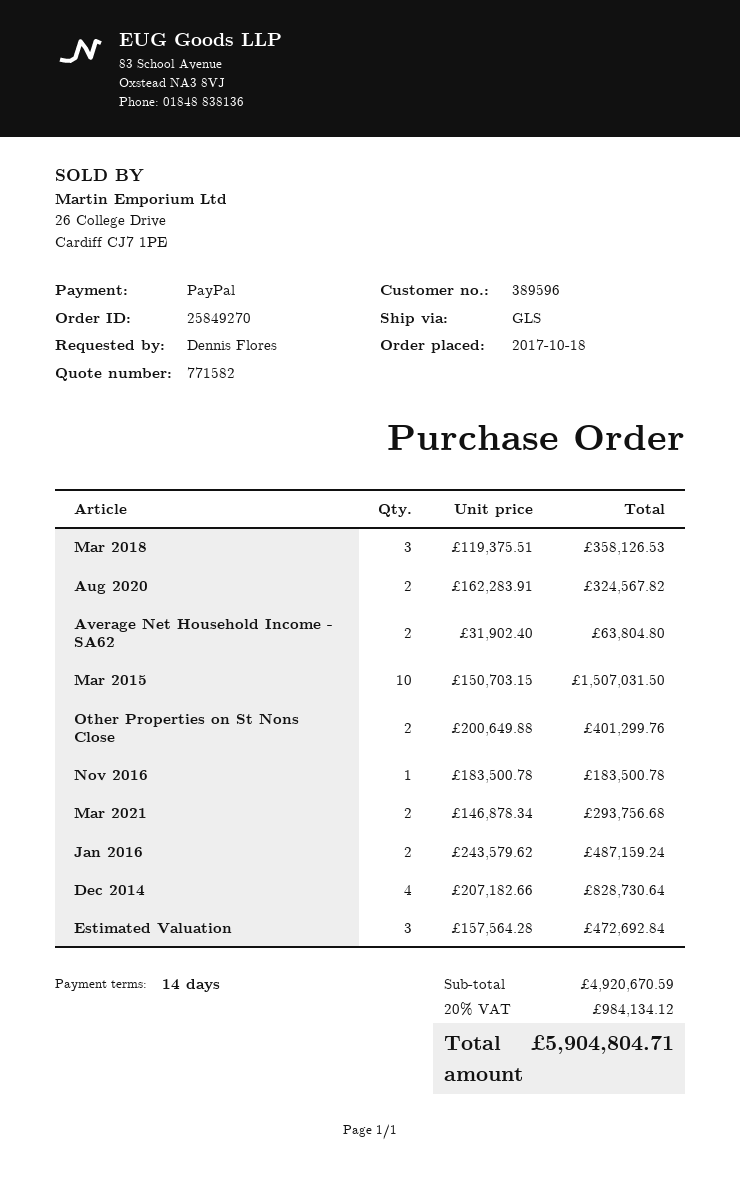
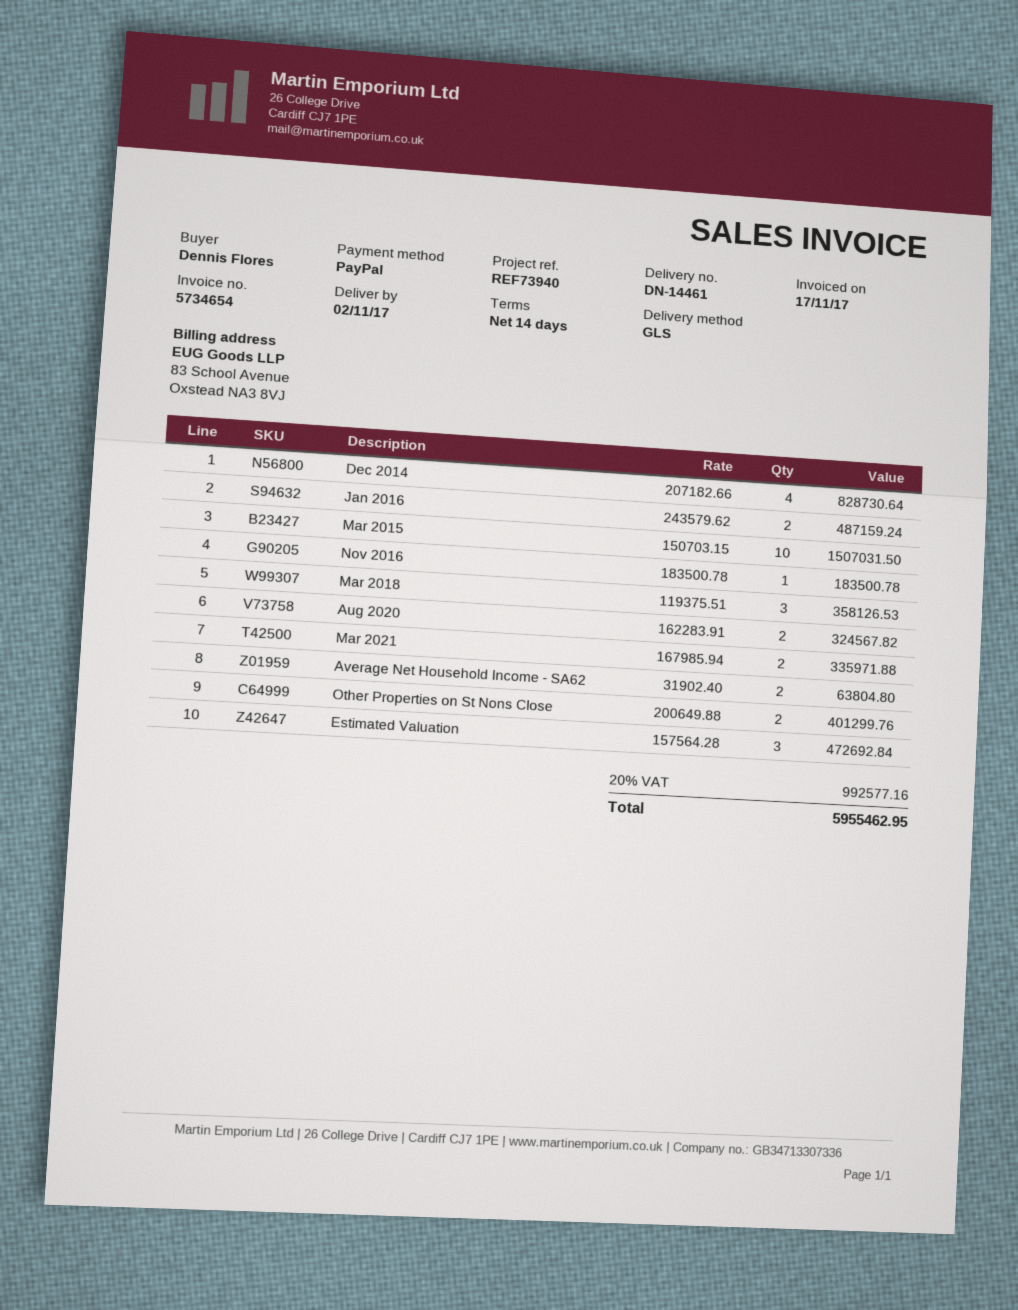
Mar 2021: 2 x 146878.34 = 293756.68 -> 2 x 167985.94 = 335971.88
tax: 20% = 984134.12 -> 20% = 992577.16
total: 5904804.71 -> 5955462.95

